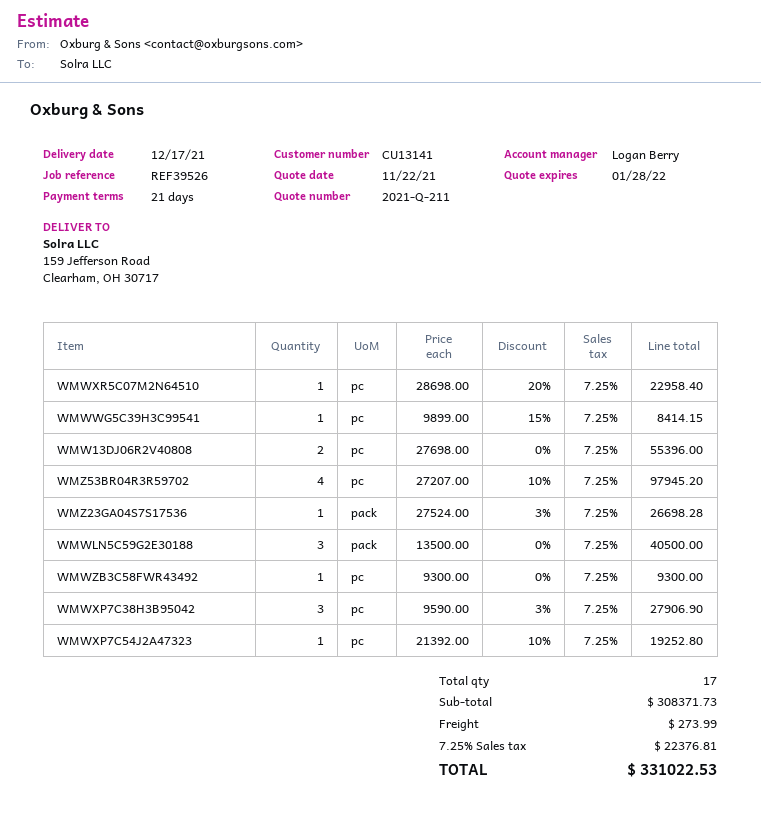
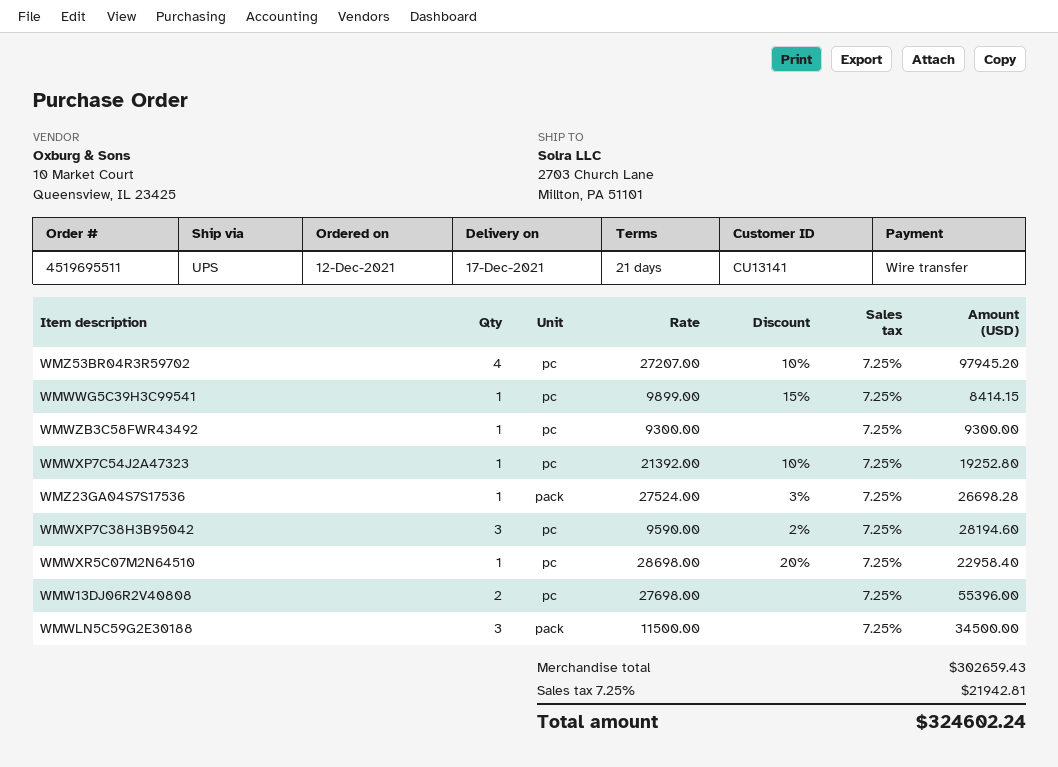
ship to: 159 Jefferson Road, Clearham, OH 30717 -> 2703 Church Lane, Millton, PA 51101
WMWLN5C59G2E30188: 3 x 13500.00 = 40500.00 -> 3 x 11500.00 = 34500.00
WMWXP7C38H3B95042: 3 x 9590.00 - 3% = 27906.90 -> 3 x 9590.00 - 2% = 28194.60
subtotal: 308371.73 -> 302659.43
shipping: 273.99 -> none
tax: 7.25% = 22376.81 -> 7.25% = 21942.81
total: 331022.53 -> 324602.24

